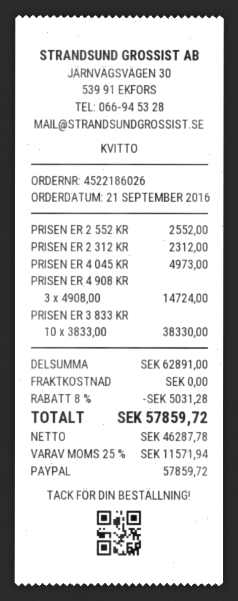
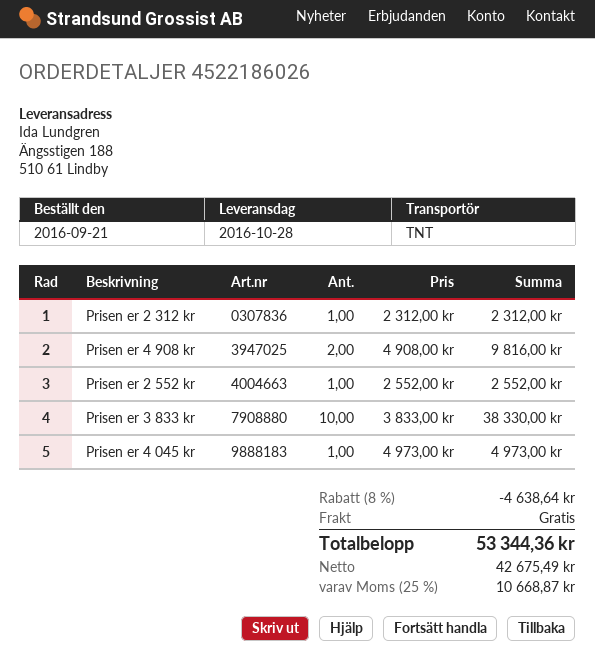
PRISEN ER 4 908 KR: 3 x 4908.00 = 14724.00 -> 2 x 4908.00 = 9816.00
discount: 8% = 5031.28 -> 8% = 4638.64
net: 46287.78 -> 42675.49
tax: 25% = 11571.94 -> 25% = 10668.87
total: 57859.72 -> 53344.36

